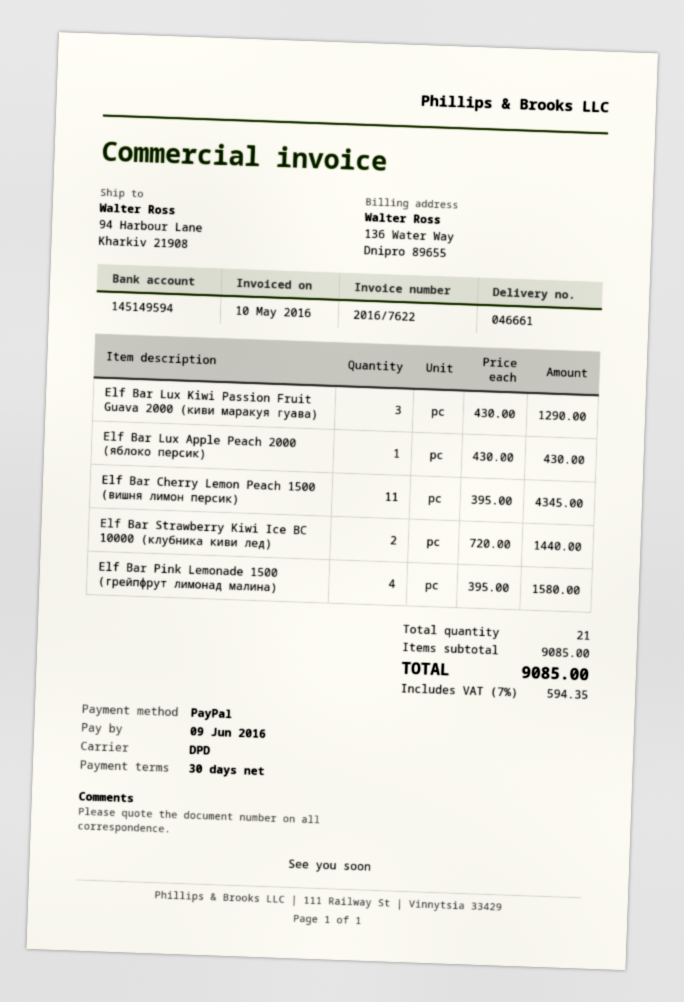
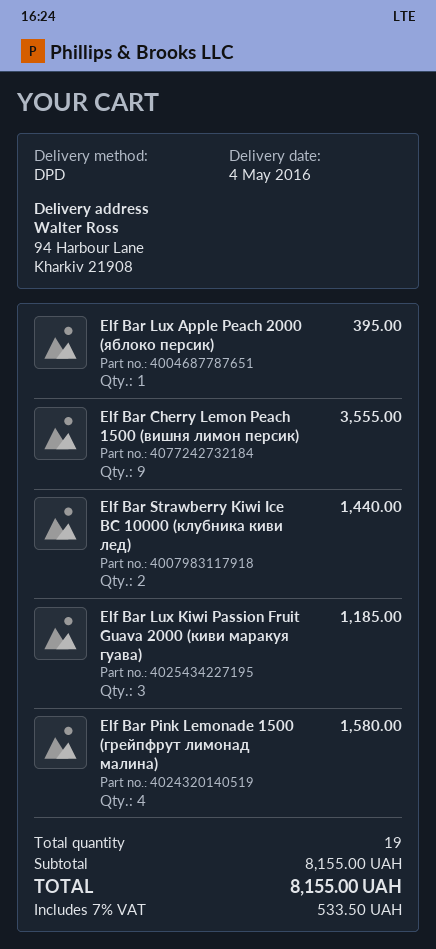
Elf Bar Lux Kiwi Passion Fruit Guava 2000 (киви маракуя гуава): 3 for 1290.00 -> 3 for 1185.00
Elf Bar Lux Apple Peach 2000 (яблоко персик): 1 for 430.00 -> 1 for 395.00
Elf Bar Cherry Lemon Peach 1500 (вишня лимон персик): 11 for 4345.00 -> 9 for 3555.00
total quantity: 21 -> 19
subtotal: 9085.00 -> 8155.00
tax: 7% = 594.35 -> 7% = 533.50
total: 9085.00 -> 8155.00

